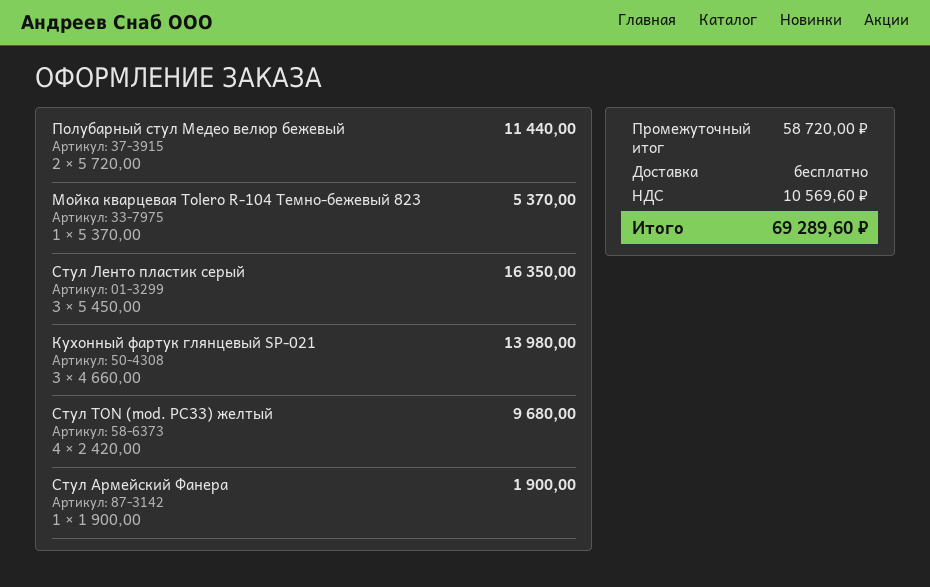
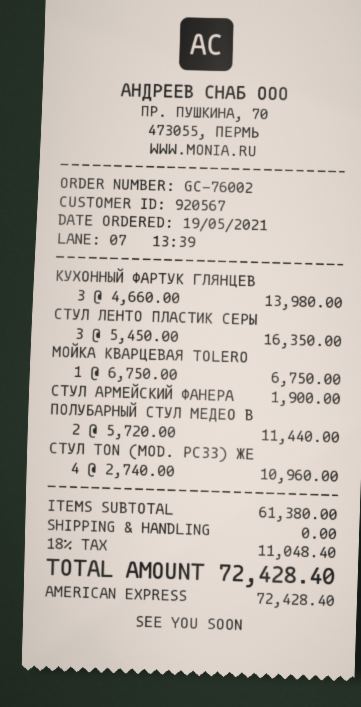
Мойка кварцевая Tolero R-104 Темно-бежевый 823: 1 x 5370.00 = 5370.00 -> 1 x 6750.00 = 6750.00
Стул TON (mod. PC33) желтый: 4 x 2420.00 = 9680.00 -> 4 x 2740.00 = 10960.00
subtotal: 58720.00 -> 61380.00
tax: 10569.60 -> 11048.40
total: 69289.60 -> 72428.40

